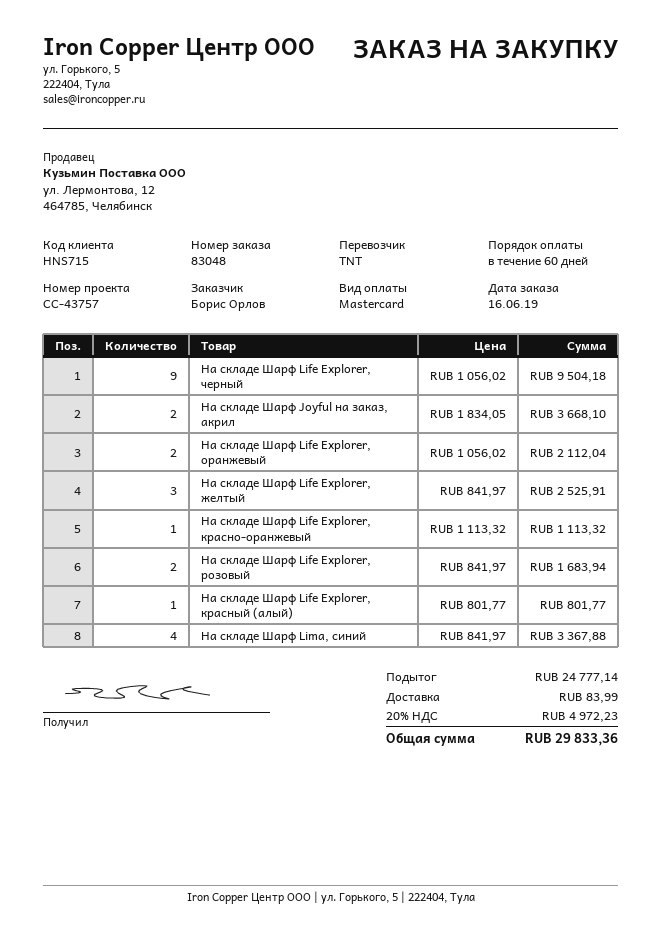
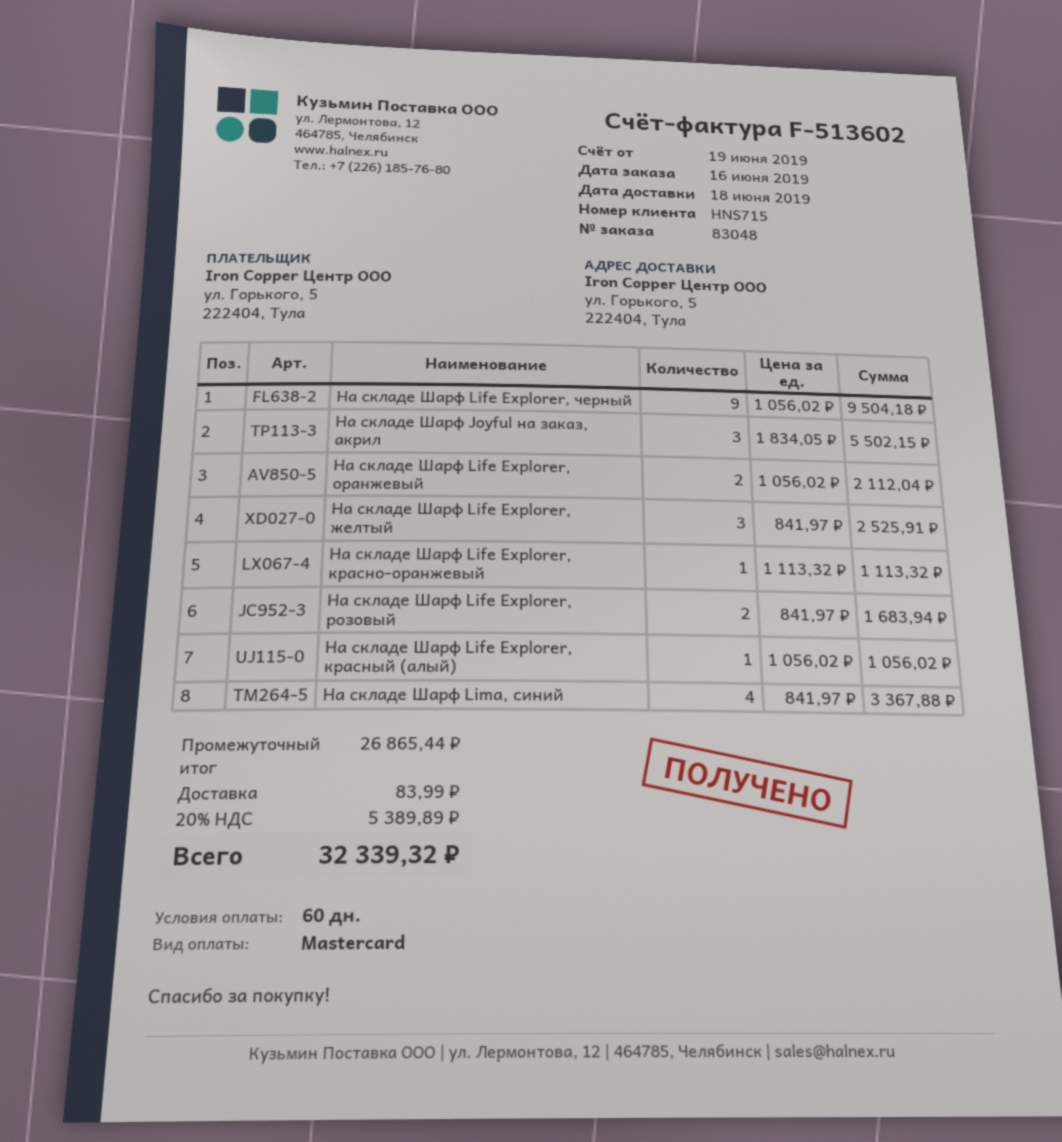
На складе Шарф Joyful на заказ, акрил: 2 x 1834.05 = 3668.10 -> 3 x 1834.05 = 5502.15
На складе Шарф Life Explorer, красный (алый): 1 x 801.77 = 801.77 -> 1 x 1056.02 = 1056.02
subtotal: 24777.14 -> 26865.44
tax: 20% = 4972.23 -> 20% = 5389.89
total: 29833.36 -> 32339.32

